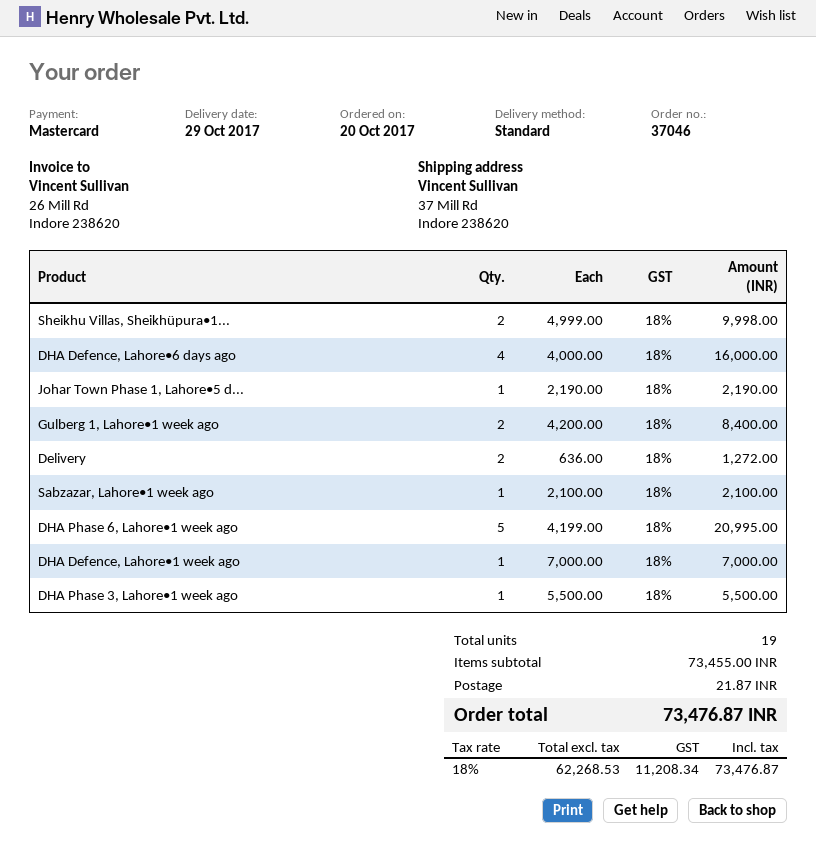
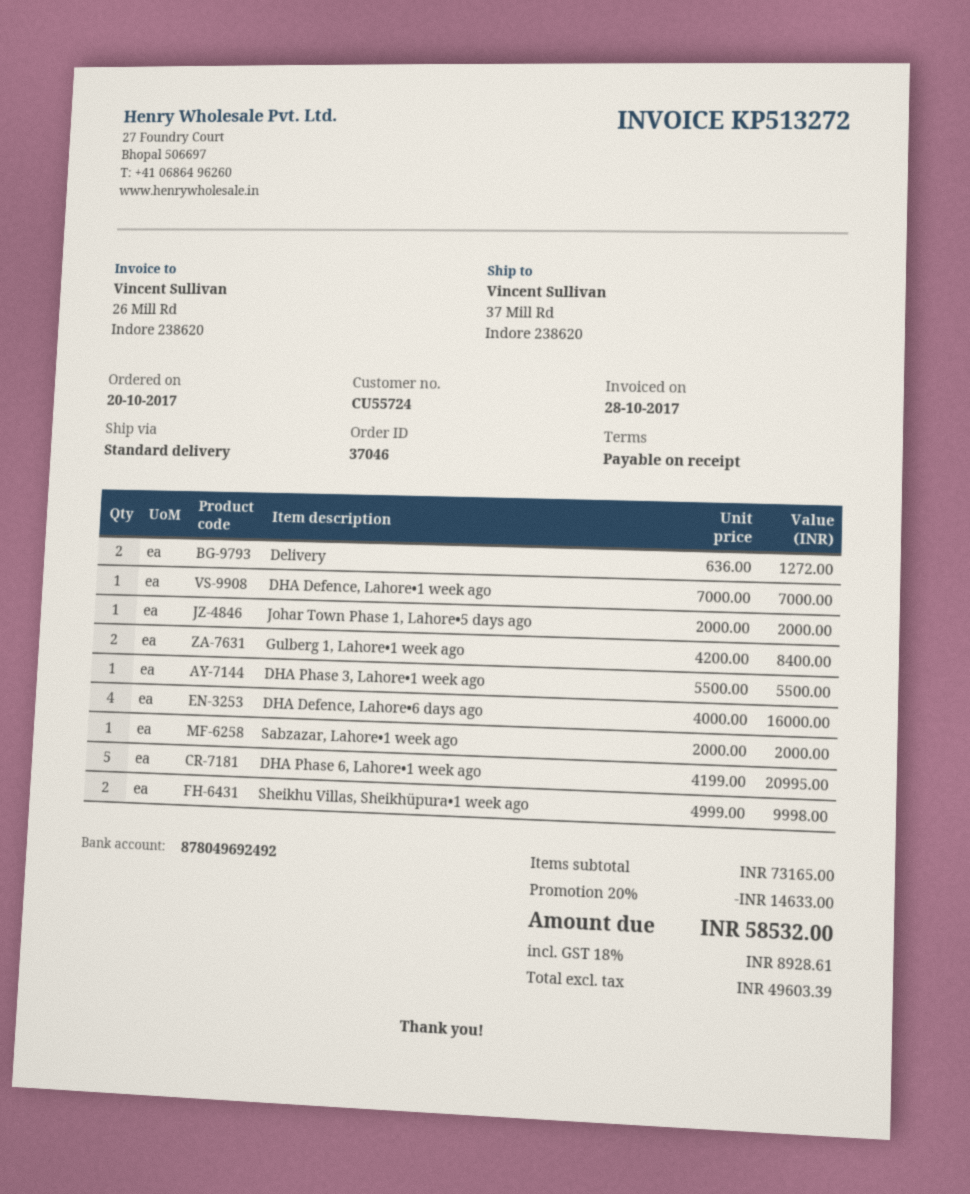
Johar Town Phase 1, Lahore•5 d...: 1 x 2190.00 = 2190.00 -> 1 x 2000.00 = 2000.00
Sabzazar, Lahore•1 week ago: 1 x 2100.00 = 2100.00 -> 1 x 2000.00 = 2000.00
subtotal: 73455.00 -> 73165.00
discount: none -> 20% = 14633.00
shipping: 21.87 -> none
net: 62268.53 -> 49603.39
tax: 18% = 11208.34 -> 18% = 8928.61
total: 73476.87 -> 58532.00

